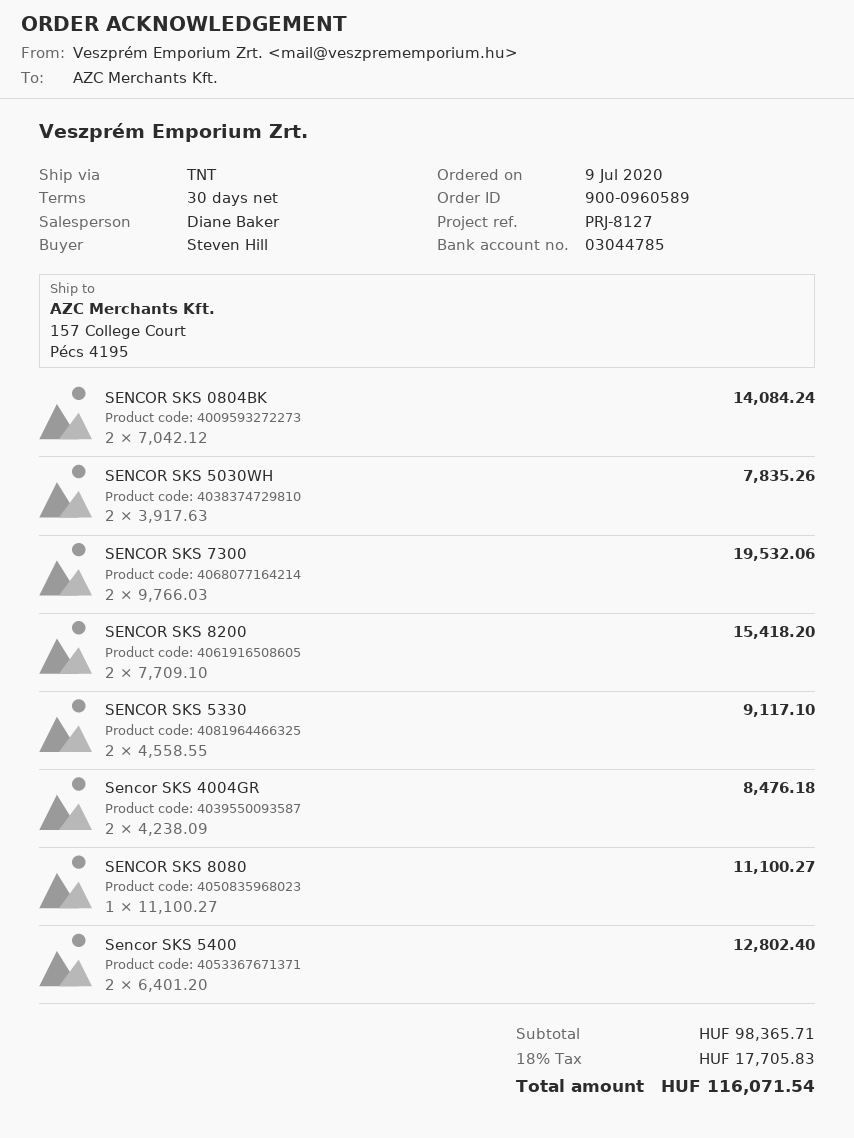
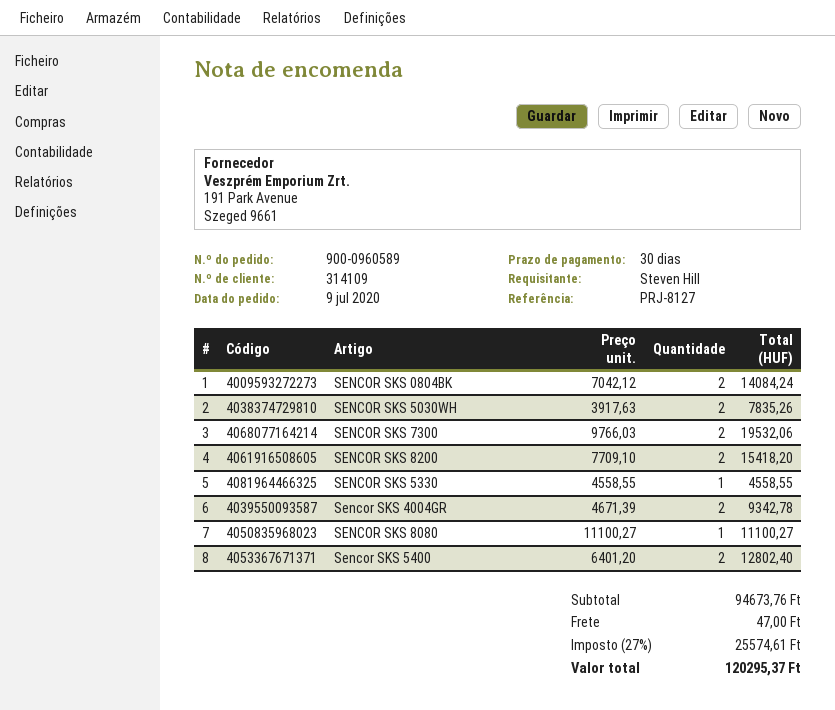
SENCOR SKS 5330: 2 x 4558.55 = 9117.10 -> 1 x 4558.55 = 4558.55
Sencor SKS 4004GR: 2 x 4238.09 = 8476.18 -> 2 x 4671.39 = 9342.78
subtotal: 98365.71 -> 94673.76
shipping: none -> 47.00
tax: 18% = 17705.83 -> 27% = 25574.61
total: 116071.54 -> 120295.37

